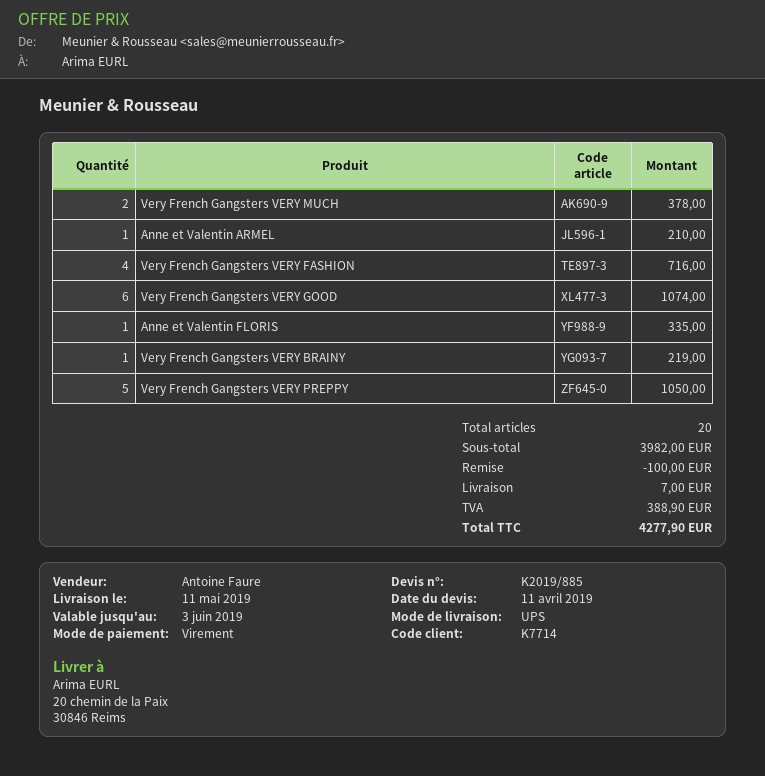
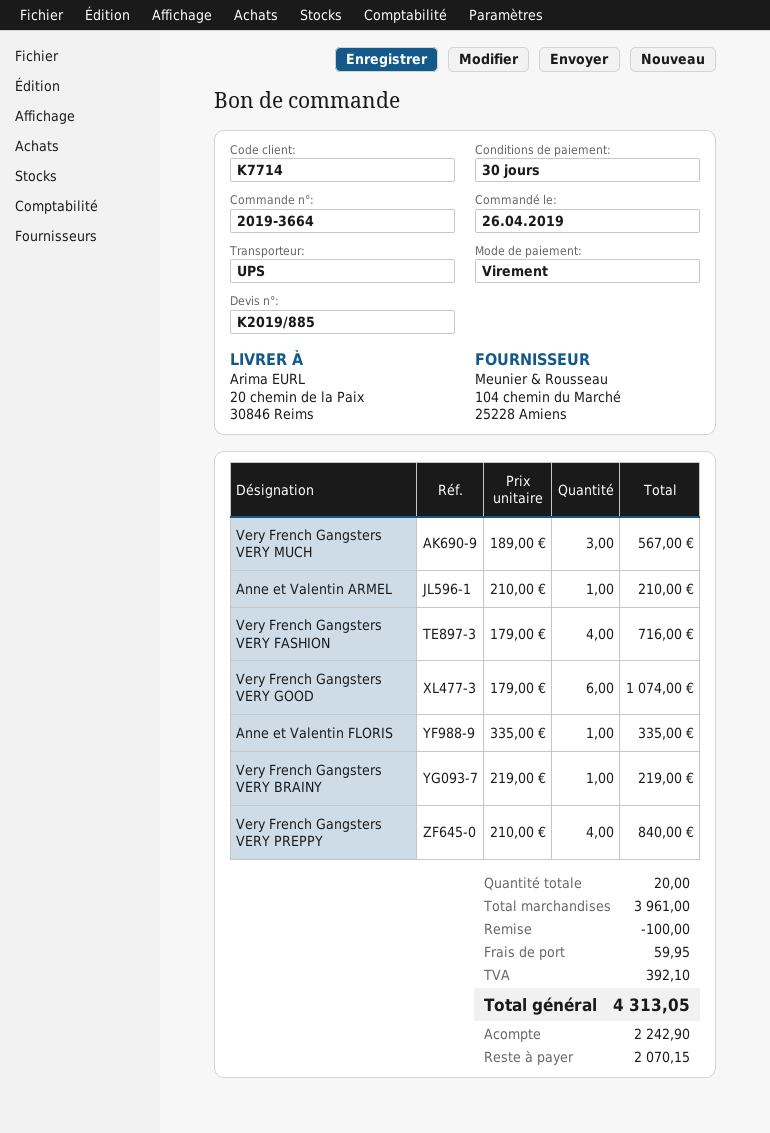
Very French Gangsters VERY MUCH: 2 for 378.00 -> 3 for 567.00
Very French Gangsters VERY PREPPY: 5 for 1050.00 -> 4 for 840.00
subtotal: 3982.00 -> 3961.00
shipping: 7.00 -> 59.95
tax: 388.90 -> 392.10
total: 4277.90 -> 4313.05

